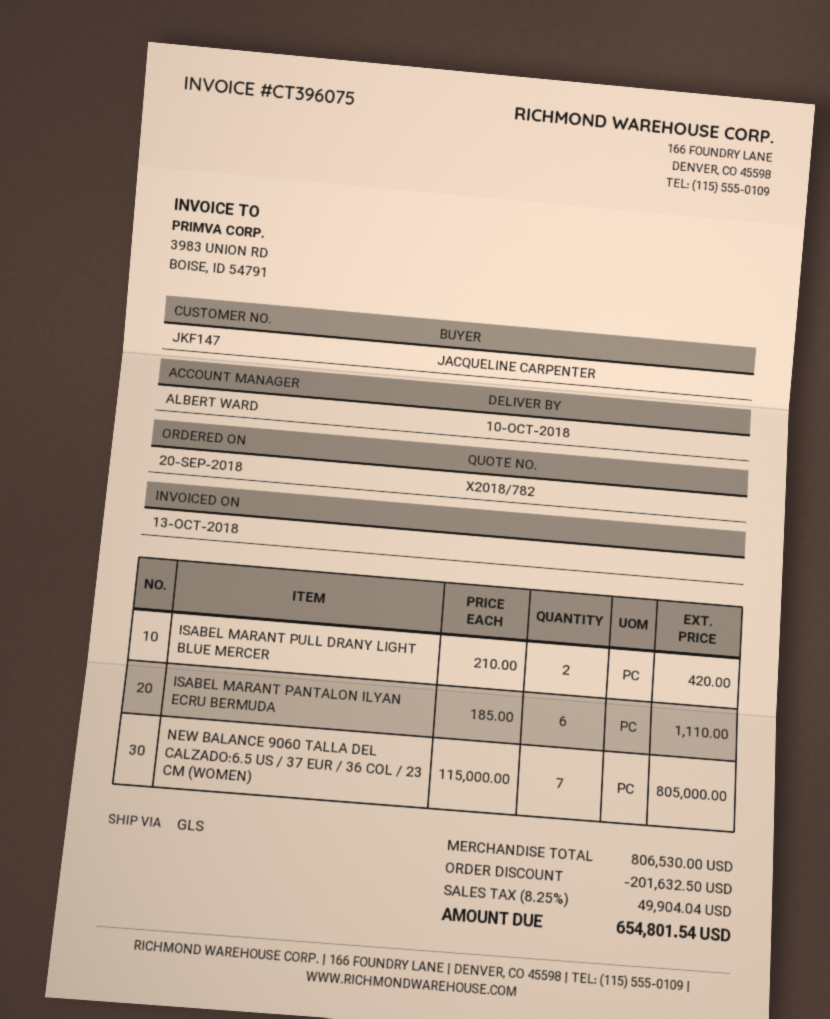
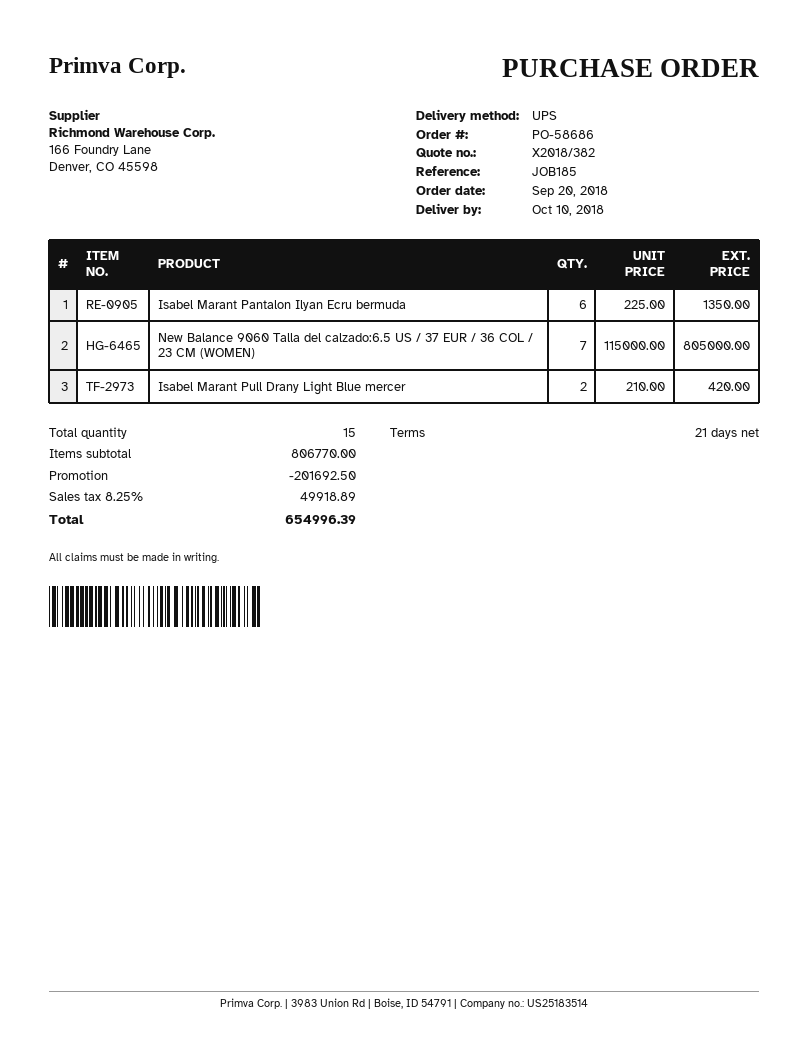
quote number: X2018/782 -> X2018/382
shipping method: GLS -> UPS
ISABEL MARANT PANTALON ILYAN ECRU BERMUDA: 6 x 185.00 = 1110.00 -> 6 x 225.00 = 1350.00
subtotal: 806530.00 -> 806770.00
discount: 201632.50 -> 201692.50
tax: 8.25% = 49904.04 -> 8.25% = 49918.89
total: 654801.54 -> 654996.39

